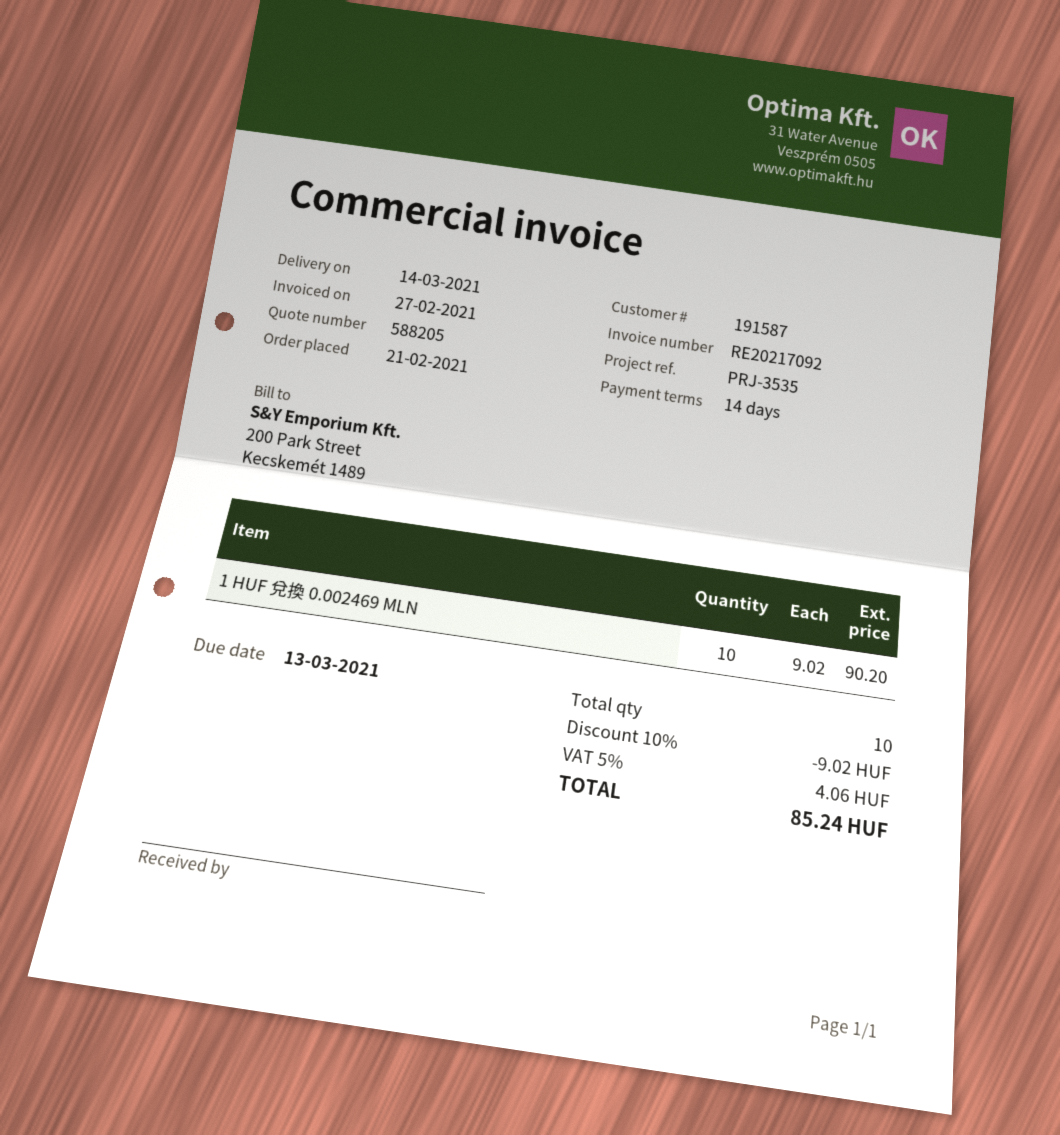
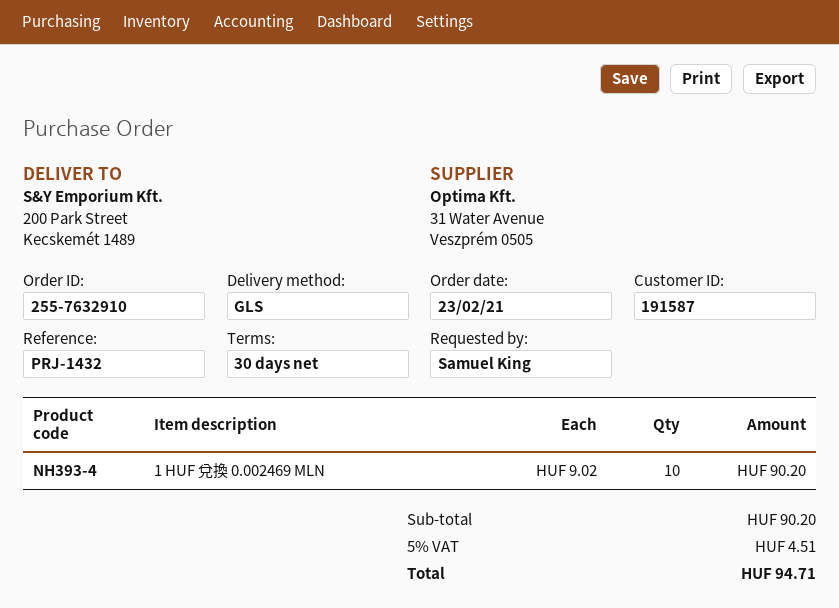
order date: 2021-02-21 -> 2021-02-23
payment terms: 14 days -> 30 days
reference: PRJ-3535 -> PRJ-1432
discount: 10% = 9.02 -> none
tax: 5% = 4.06 -> 5% = 4.51
total: 85.24 -> 94.71

